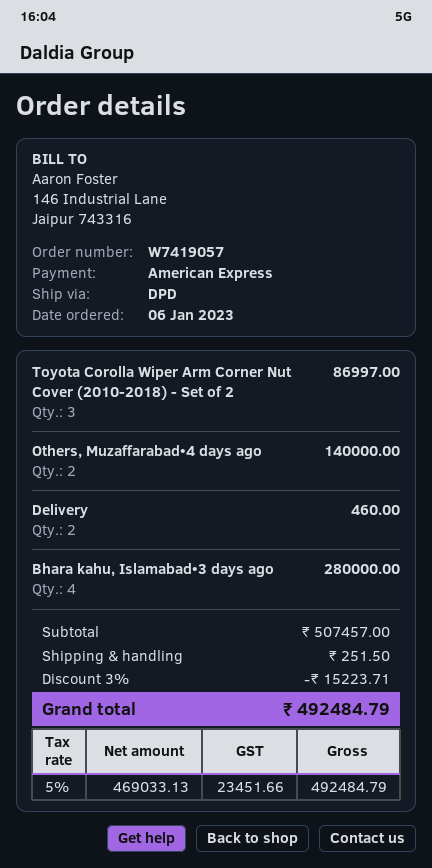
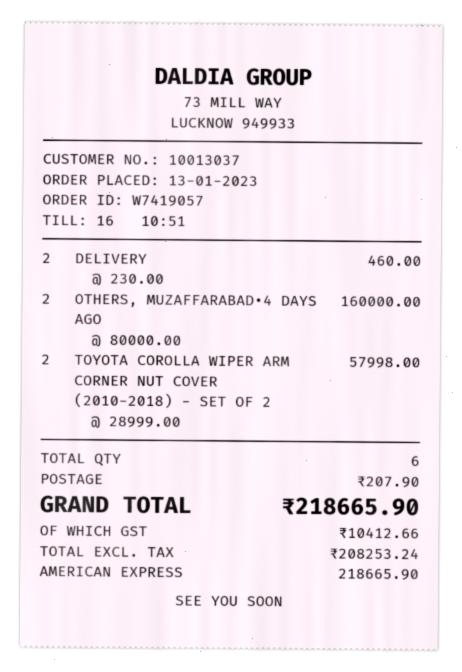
order date: 2023-01-06 -> 2023-01-13
Toyota Corolla Wiper Arm Corner Nut Cover (2010-2018) - Set of 2: 3 for 86997.00 -> 2 for 57998.00
Others, Muzaffarabad•4 days ago: 2 for 140000.00 -> 2 for 160000.00
Bhara kahu, Islamabad•3 days ago: 4 for 280000.00 -> none
discount: 3% = 15223.71 -> none
shipping: 251.50 -> 207.90
net: 469033.13 -> 208253.24
tax: 23451.66 -> 10412.66
total: 492484.79 -> 218665.90

